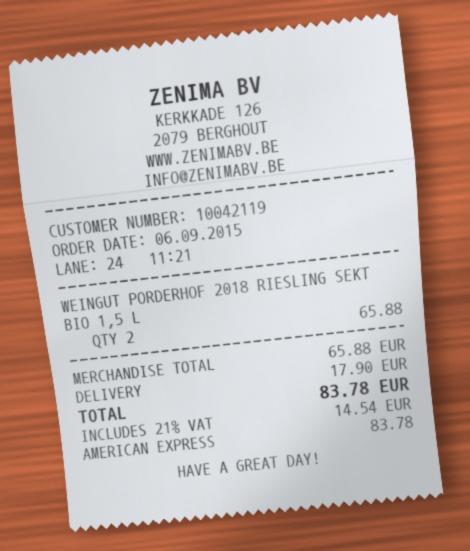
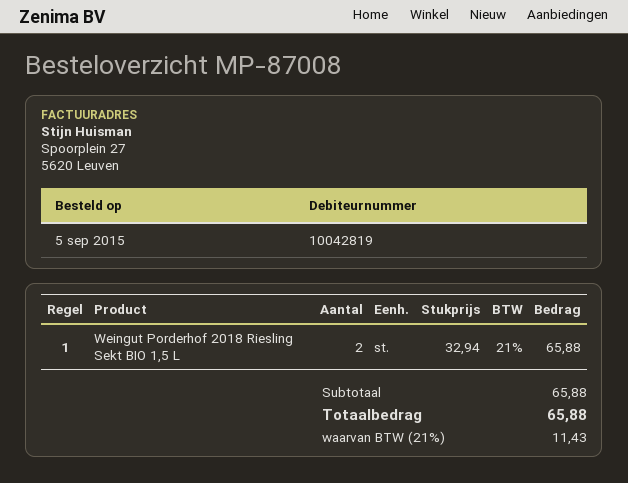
order date: 2015-09-06 -> 2015-09-05
customer number: 10042119 -> 10042819
shipping: 17.90 -> none
tax: 21% = 14.54 -> 21% = 11.43
total: 83.78 -> 65.88

